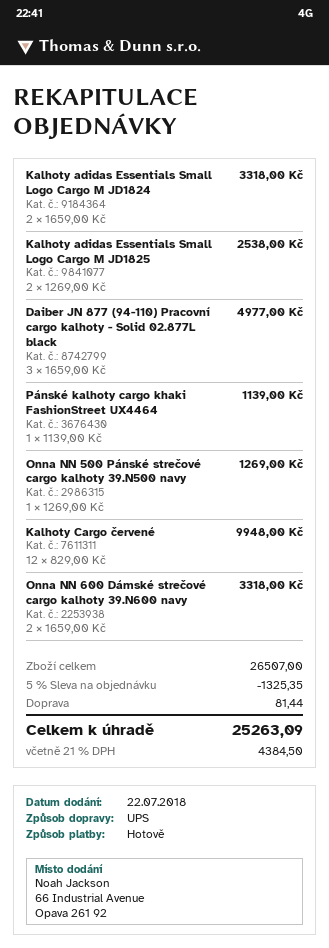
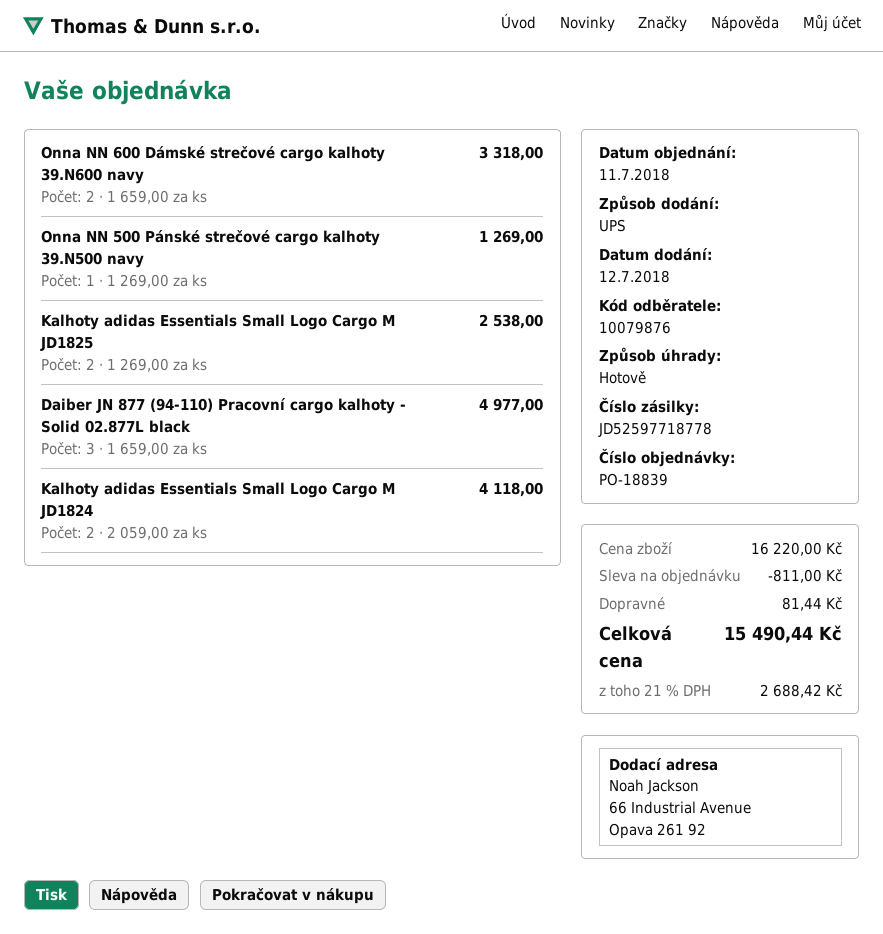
delivery date: 2018-07-22 -> 2018-07-12
Kalhoty adidas Essentials Small Logo Cargo M JD1824: 2 x 1659.00 = 3318.00 -> 2 x 2059.00 = 4118.00
Pánské kalhoty cargo khaki FashionStreet UX4464: 1 x 1139.00 = 1139.00 -> none
Kalhoty Cargo červené: 12 x 829.00 = 9948.00 -> none
subtotal: 26507.00 -> 16220.00
discount: 1325.35 -> 811.00
tax: 21% = 4384.50 -> 21% = 2688.42
total: 25263.09 -> 15490.44

